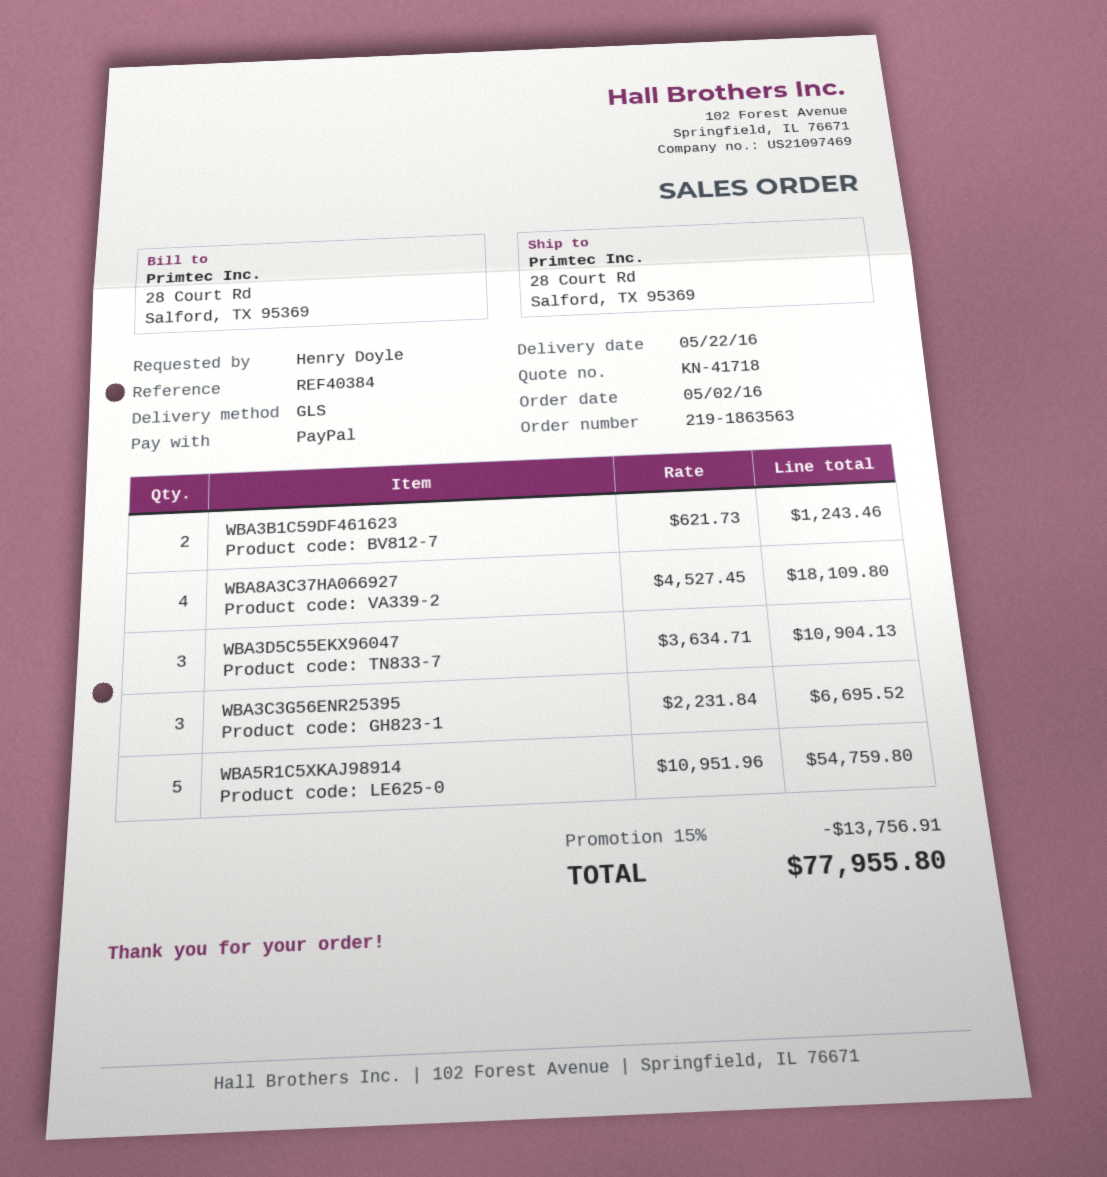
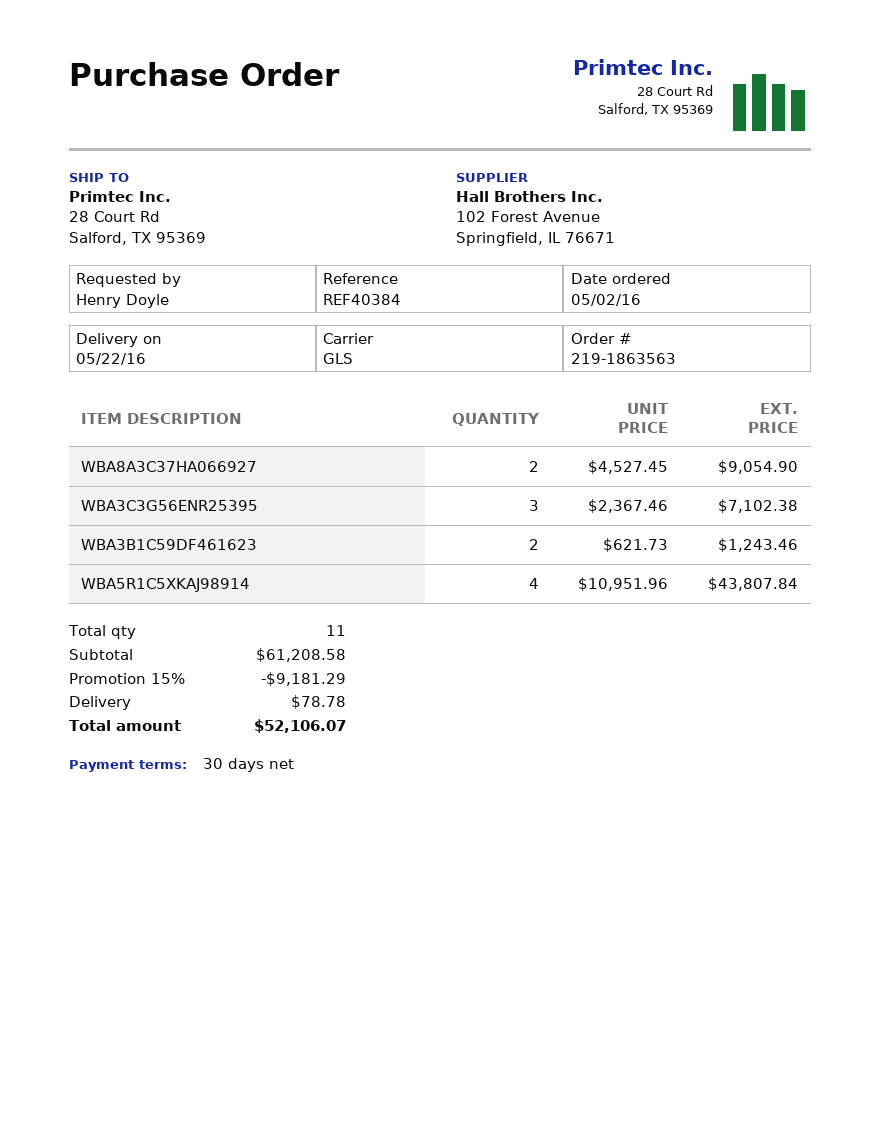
WBA8A3C37HA066927: 4 x 4527.45 = 18109.80 -> 2 x 4527.45 = 9054.90
WBA3D5C55EKX96047: 3 x 3634.71 = 10904.13 -> none
WBA3C3G56ENR25395: 3 x 2231.84 = 6695.52 -> 3 x 2367.46 = 7102.38
WBA5R1C5XKAJ98914: 5 x 10951.96 = 54759.80 -> 4 x 10951.96 = 43807.84
discount: 15% = 13756.91 -> 15% = 9181.29
shipping: none -> 78.78
total: 77955.80 -> 52106.07

